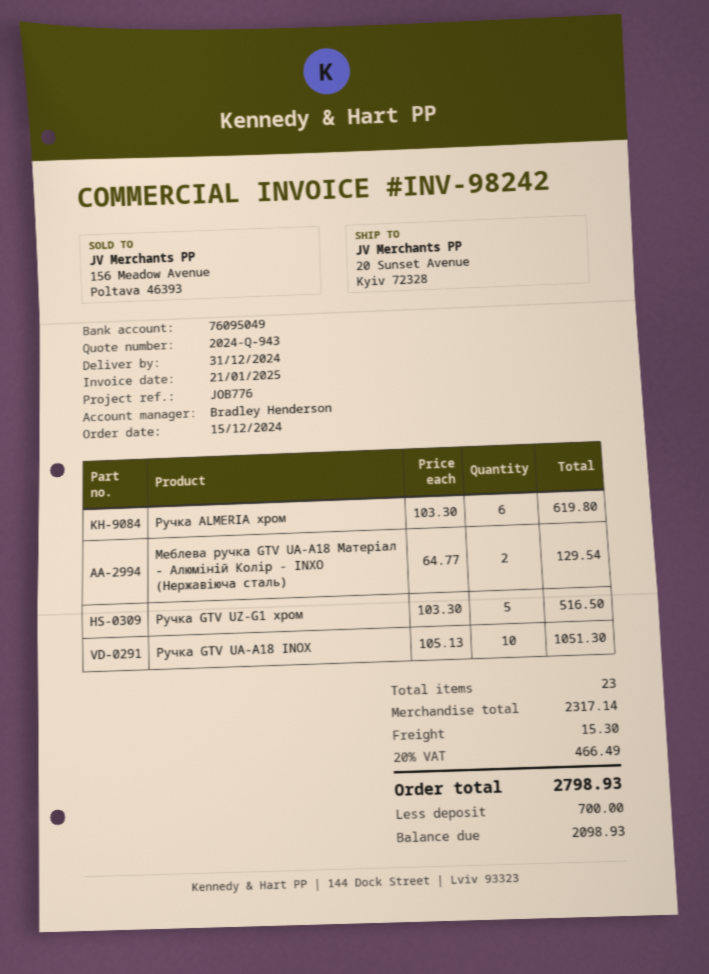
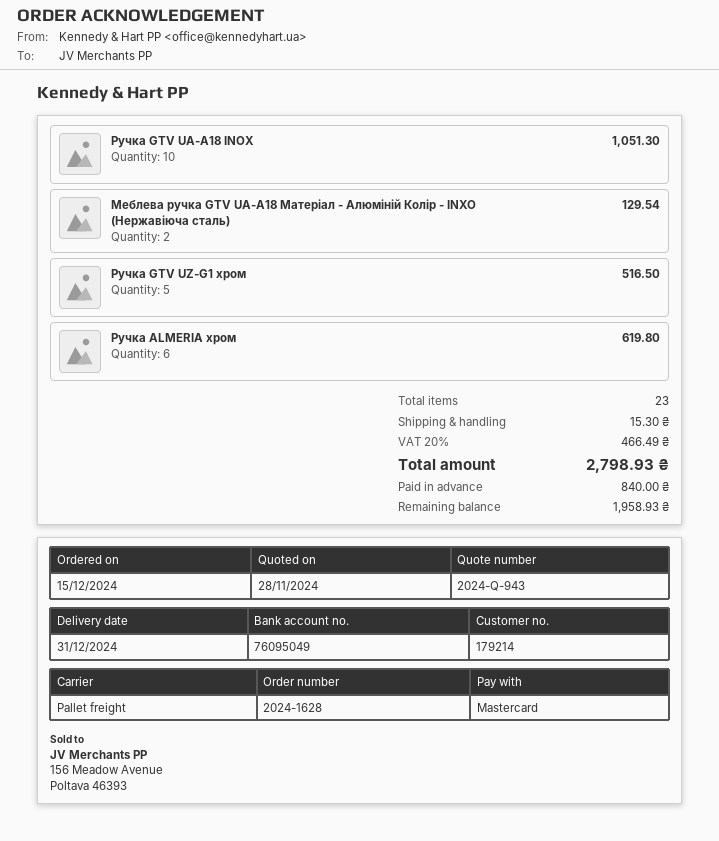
deposit: 700.00 -> 840.00
balance: 2098.93 -> 1958.93

